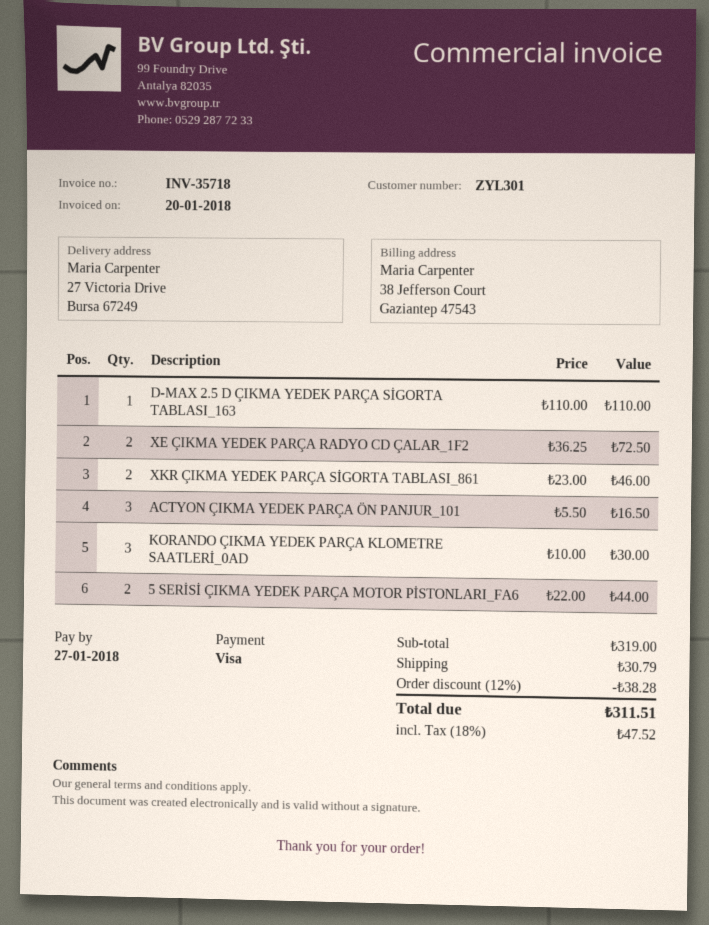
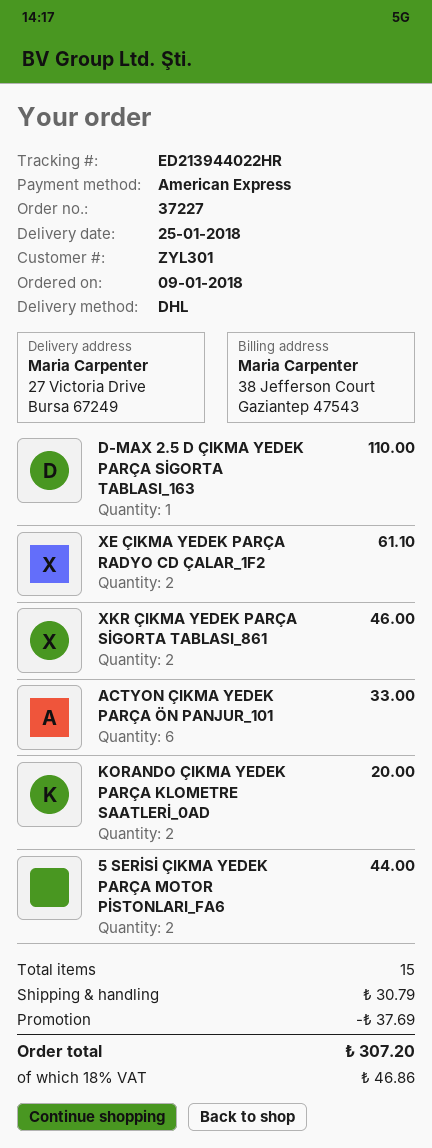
payment method: Visa -> American Express
XE ÇIKMA YEDEK PARÇA RADYO CD ÇALAR_1F2: 2 for 72.50 -> 2 for 61.10
ACTYON ÇIKMA YEDEK PARÇA ÖN PANJUR_101: 3 for 16.50 -> 6 for 33.00
KORANDO ÇIKMA YEDEK PARÇA KLOMETRE SAATLERİ_0AD: 3 for 30.00 -> 2 for 20.00
discount: 38.28 -> 37.69
tax: 18% = 47.52 -> 18% = 46.86
total: 311.51 -> 307.20

